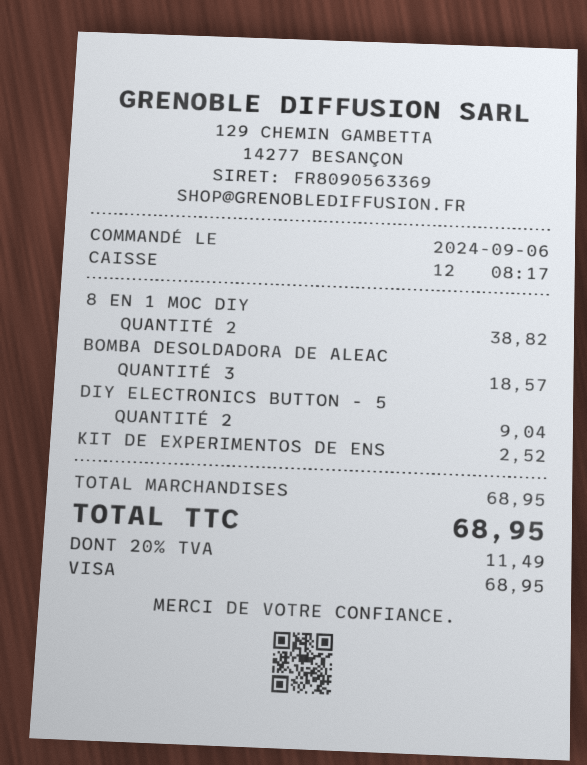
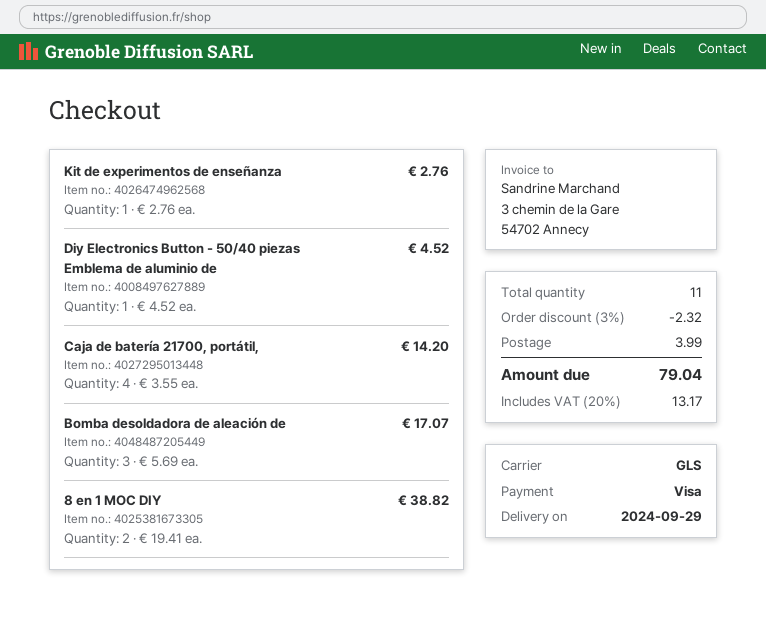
BOMBA DESOLDADORA DE ALEAC: 3 for 18.57 -> 3 for 17.07
DIY ELECTRONICS BUTTON - 5: 2 for 9.04 -> 1 for 4.52
KIT DE EXPERIMENTOS DE ENS: 1 for 2.52 -> 1 for 2.76
Caja de batería 21700, portátil,: none -> 4 for 14.20
discount: none -> 3% = 2.32
shipping: none -> 3.99
tax: 20% = 11.49 -> 20% = 13.17
total: 68.95 -> 79.04

